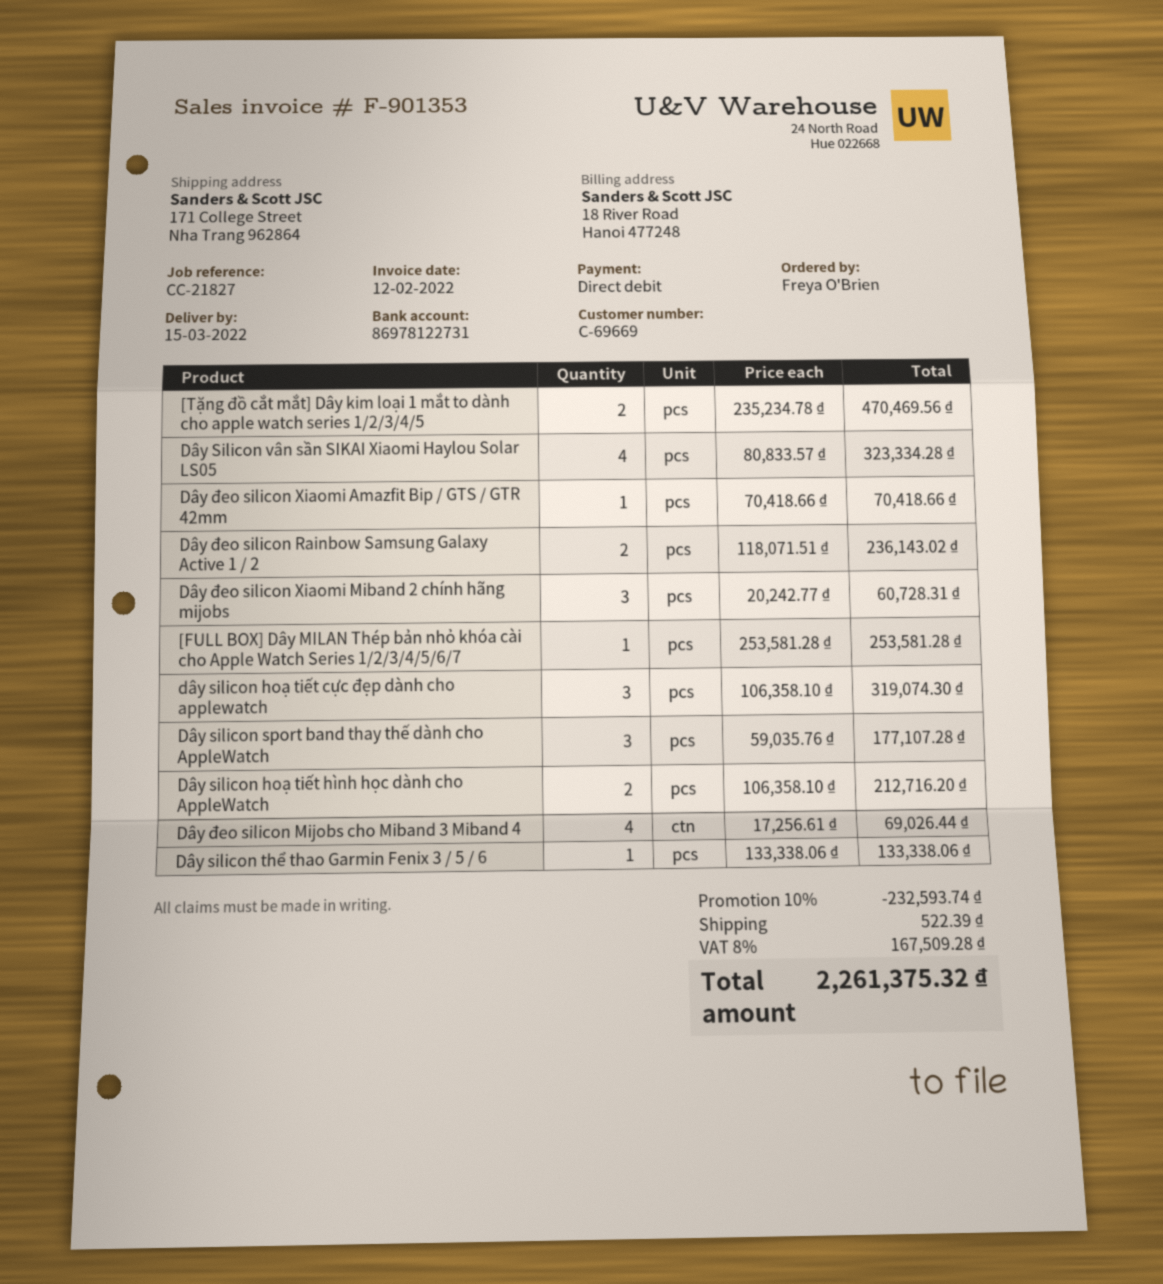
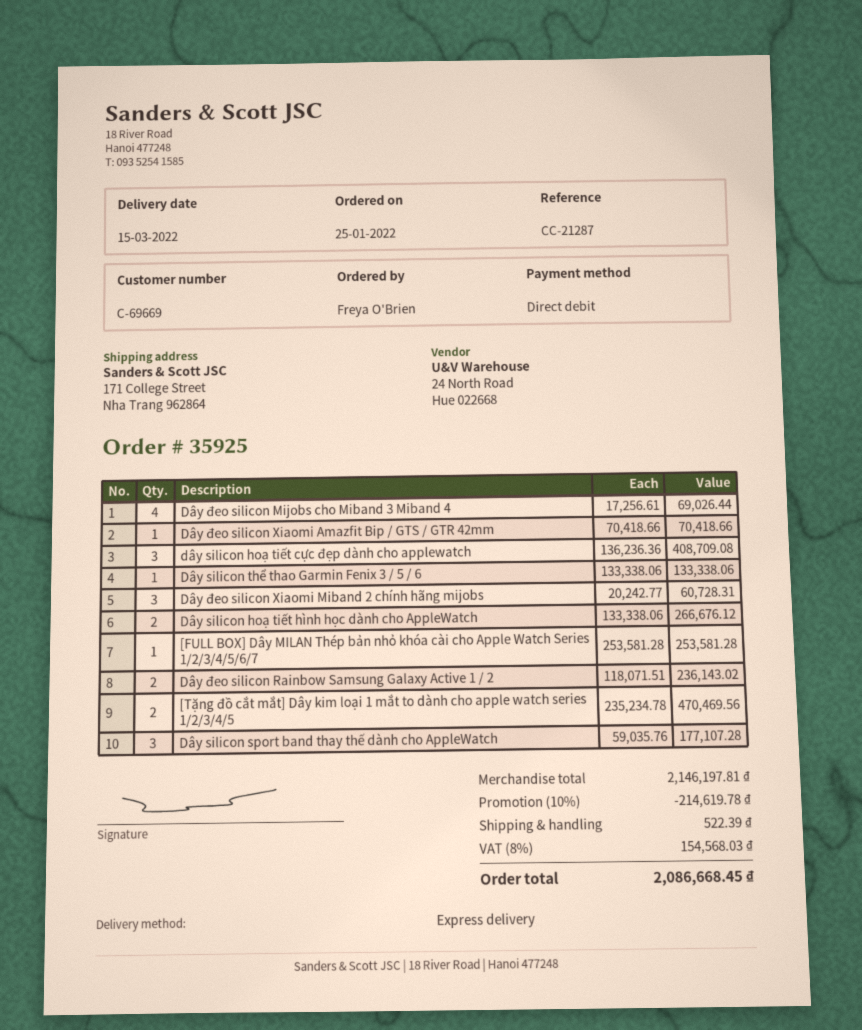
reference: CC-21827 -> CC-21287
Dây Silicon vân sần SIKAI Xiaomi Haylou Solar LS05: 4 x 80833.57 = 323334.28 -> none
dây silicon hoạ tiết cực đẹp dành cho applewatch: 3 x 106358.10 = 319074.30 -> 3 x 136236.36 = 408709.08
Dây silicon hoạ tiết hình học dành cho AppleWatch: 2 x 106358.10 = 212716.20 -> 2 x 133338.06 = 266676.12
discount: 10% = 232593.74 -> 10% = 214619.78
tax: 8% = 167509.28 -> 8% = 154568.03
total: 2261375.32 -> 2086668.45

